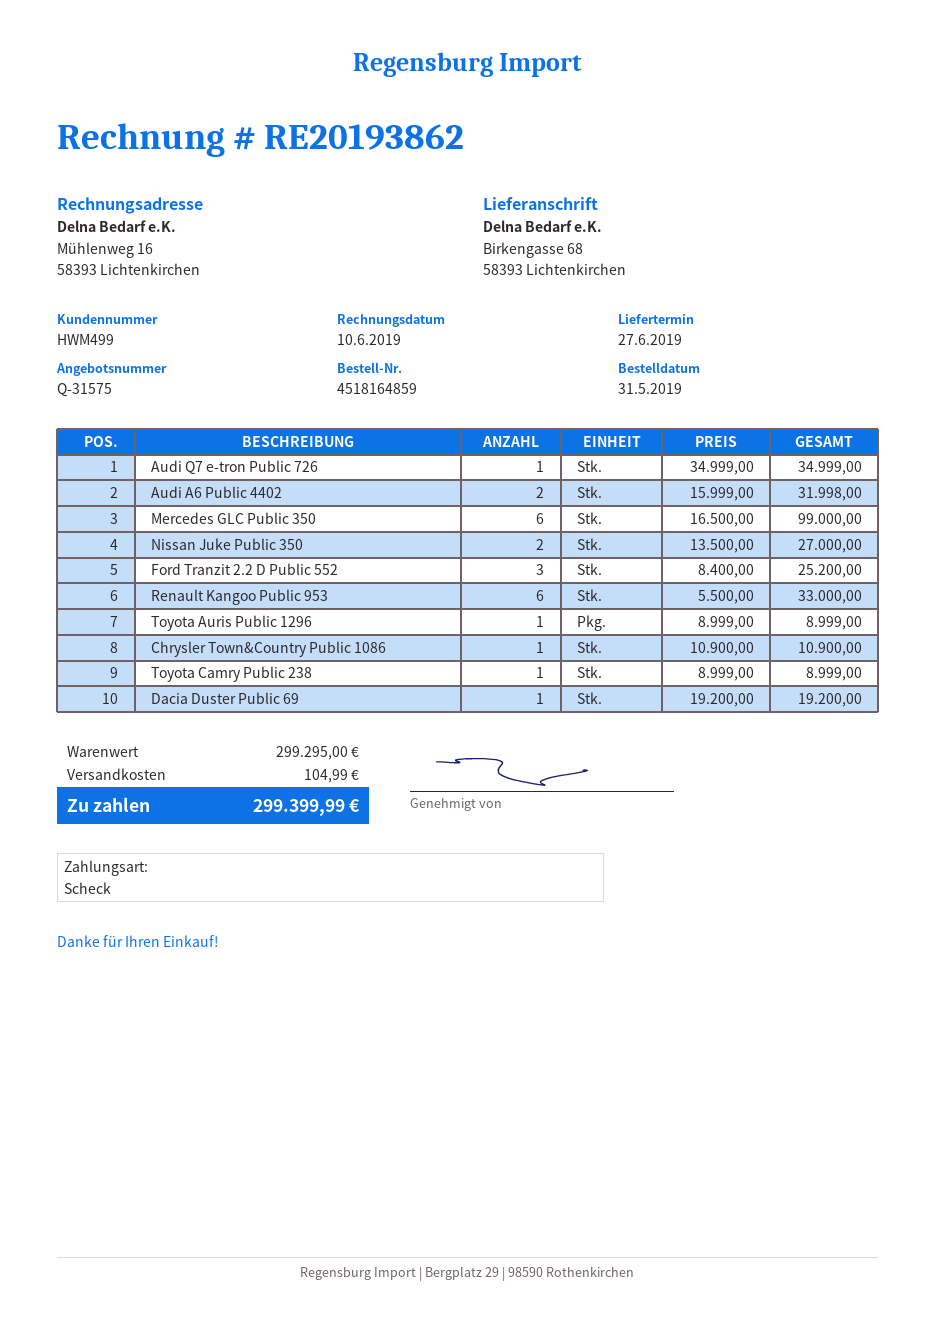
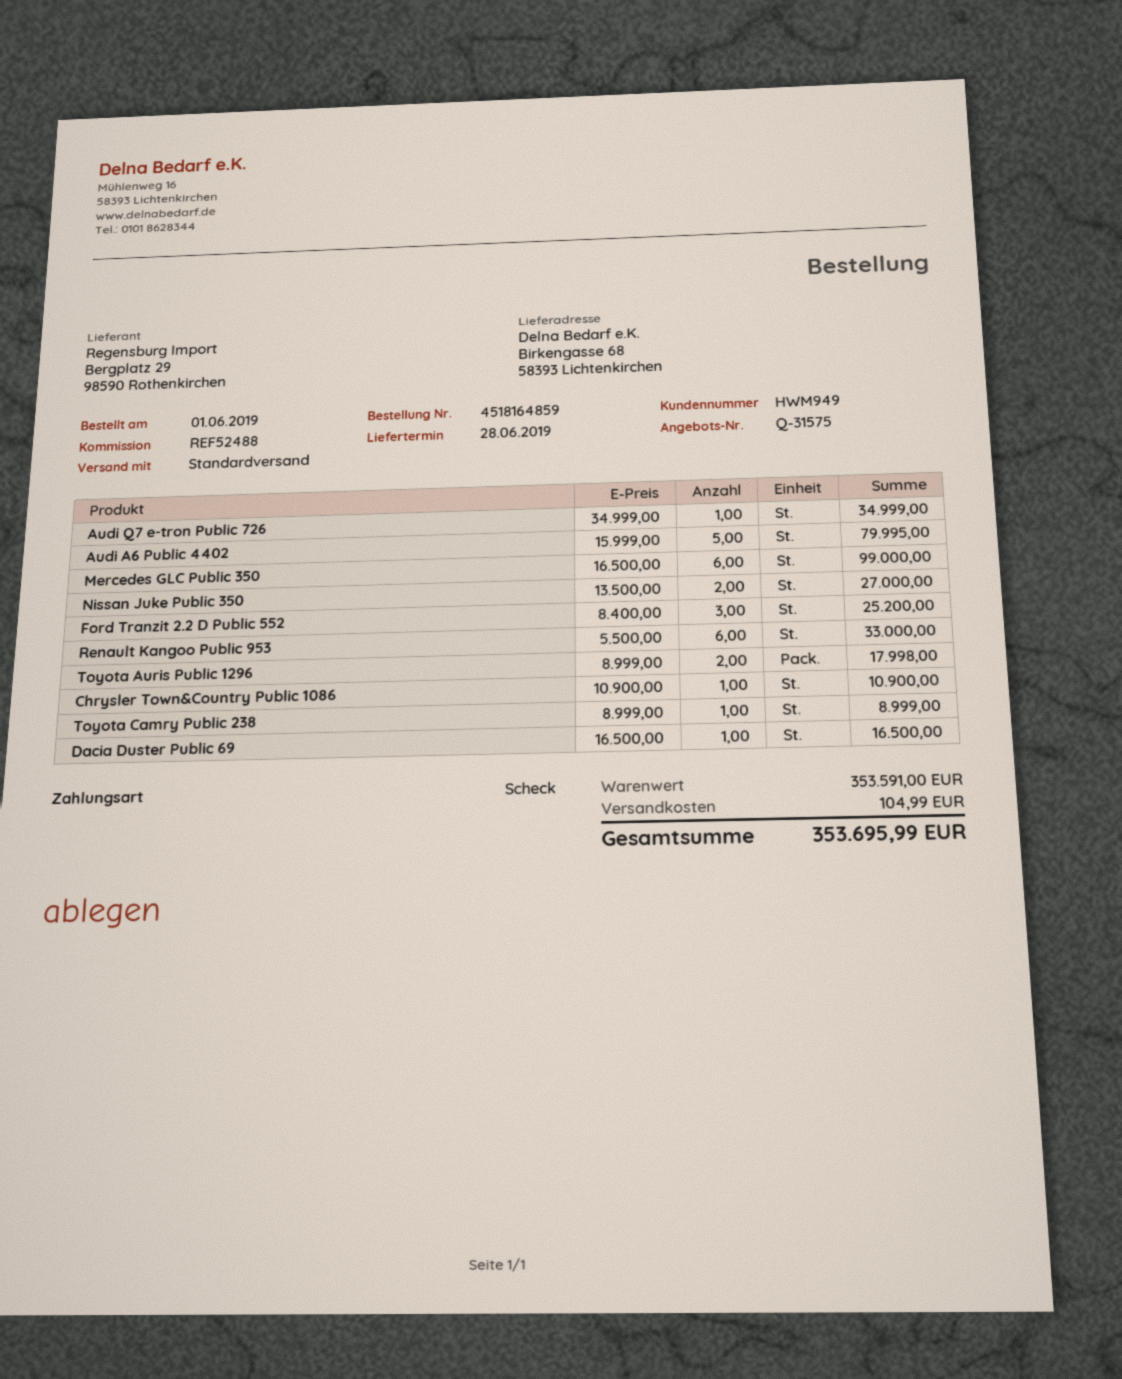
order date: 2019-05-31 -> 2019-06-01
delivery date: 2019-06-27 -> 2019-06-28
customer number: HWM499 -> HWM949
Audi A6 Public 4402: 2 x 15999.00 = 31998.00 -> 5 x 15999.00 = 79995.00
Toyota Auris Public 1296: 1 x 8999.00 = 8999.00 -> 2 x 8999.00 = 17998.00
Dacia Duster Public 69: 1 x 19200.00 = 19200.00 -> 1 x 16500.00 = 16500.00
subtotal: 299295.00 -> 353591.00
total: 299399.99 -> 353695.99

